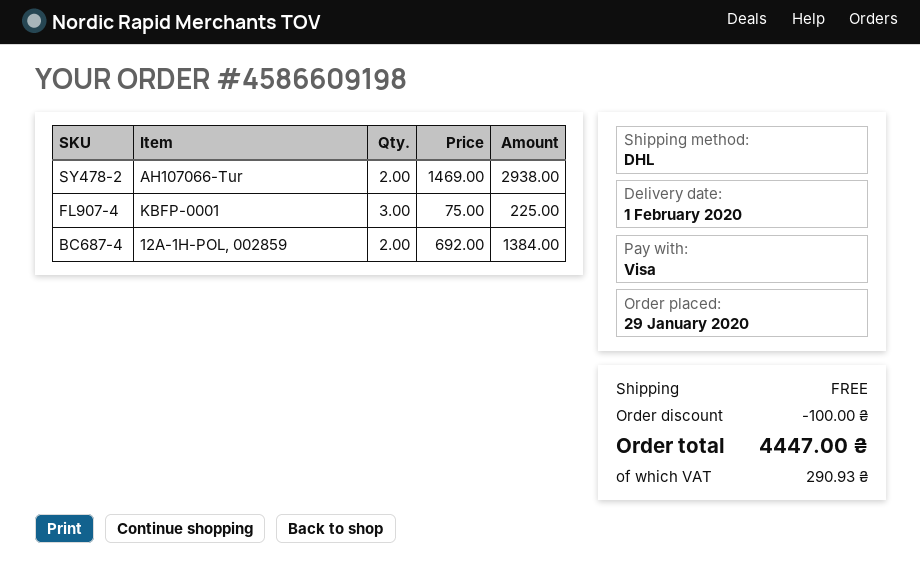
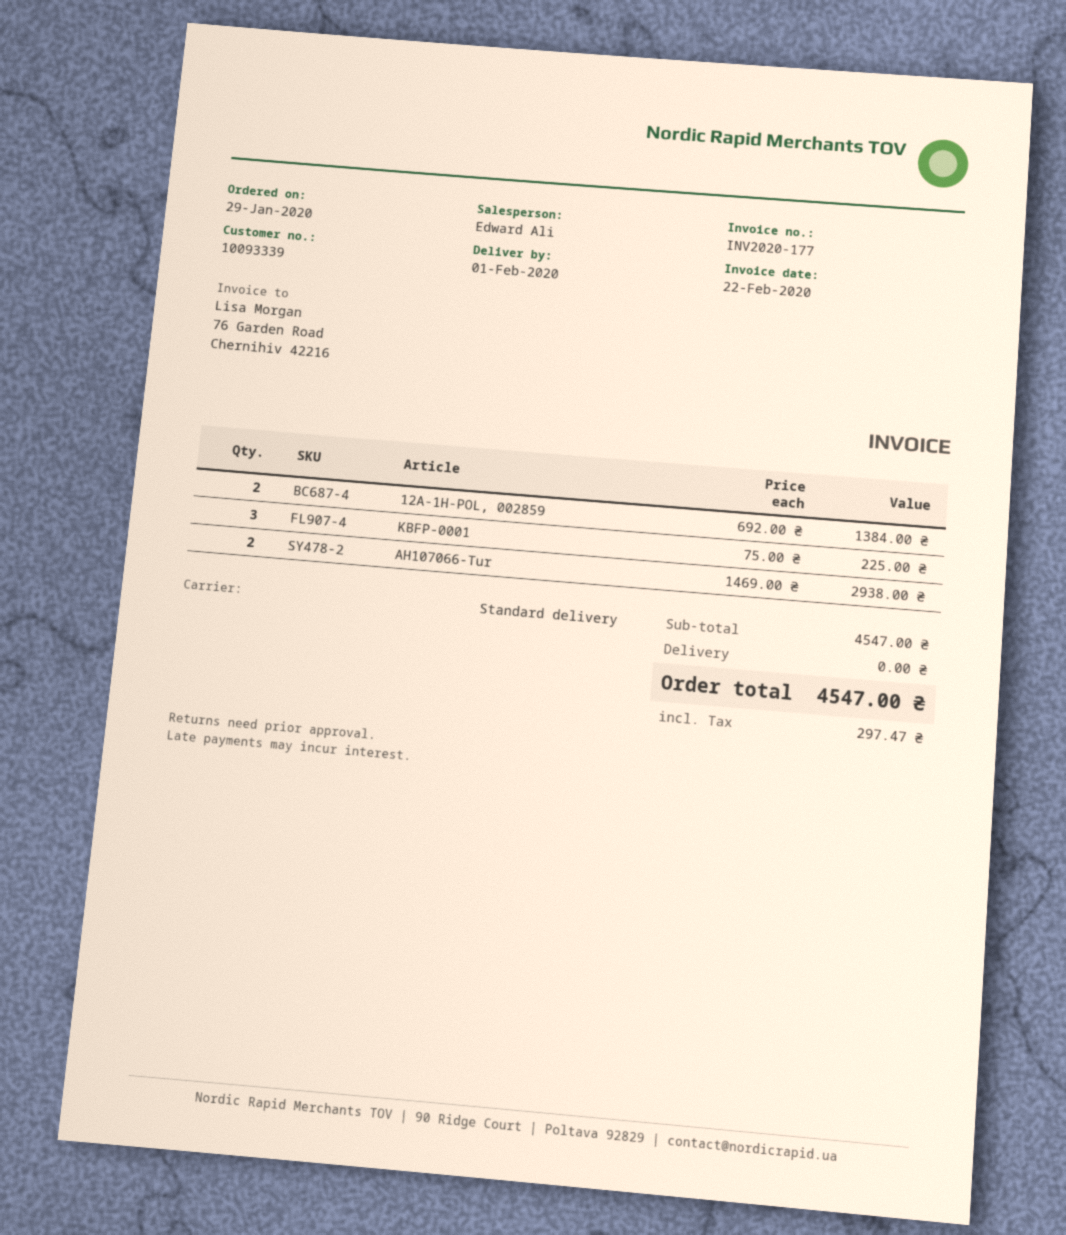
shipping method: DHL -> standard
discount: 100.00 -> none
tax: 290.93 -> 297.47
total: 4447.00 -> 4547.00

